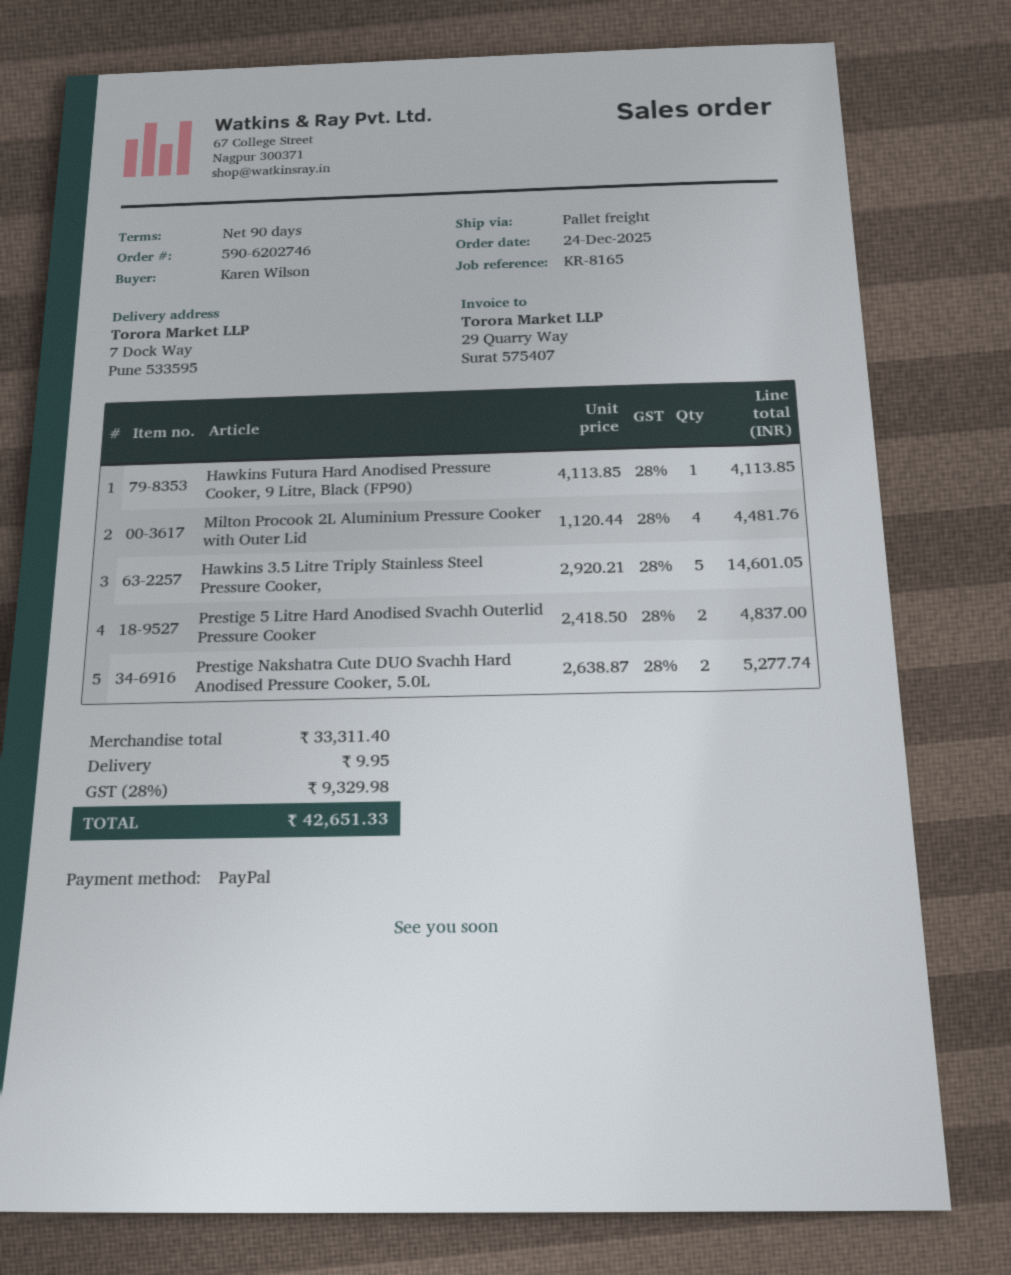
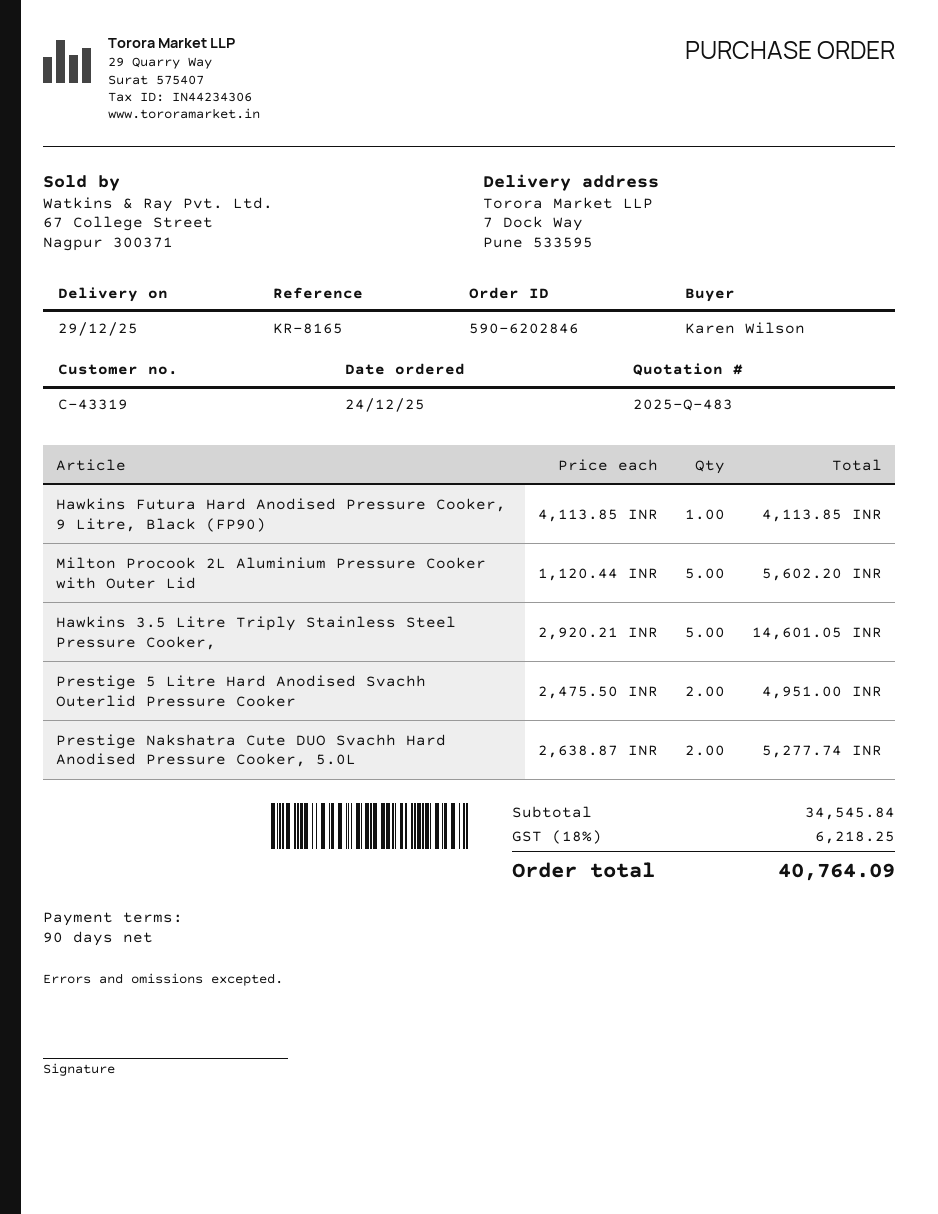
order number: 590-6202746 -> 590-6202846
Milton Procook 2L Aluminium Pressure Cooker with Outer Lid: 4 x 1120.44 = 4481.76 -> 5 x 1120.44 = 5602.20
Prestige 5 Litre Hard Anodised Svachh Outerlid Pressure Cooker: 2 x 2418.50 = 4837.00 -> 2 x 2475.50 = 4951.00
subtotal: 33311.40 -> 34545.84
shipping: 9.95 -> none
tax: 28% = 9329.98 -> 18% = 6218.25
total: 42651.33 -> 40764.09

